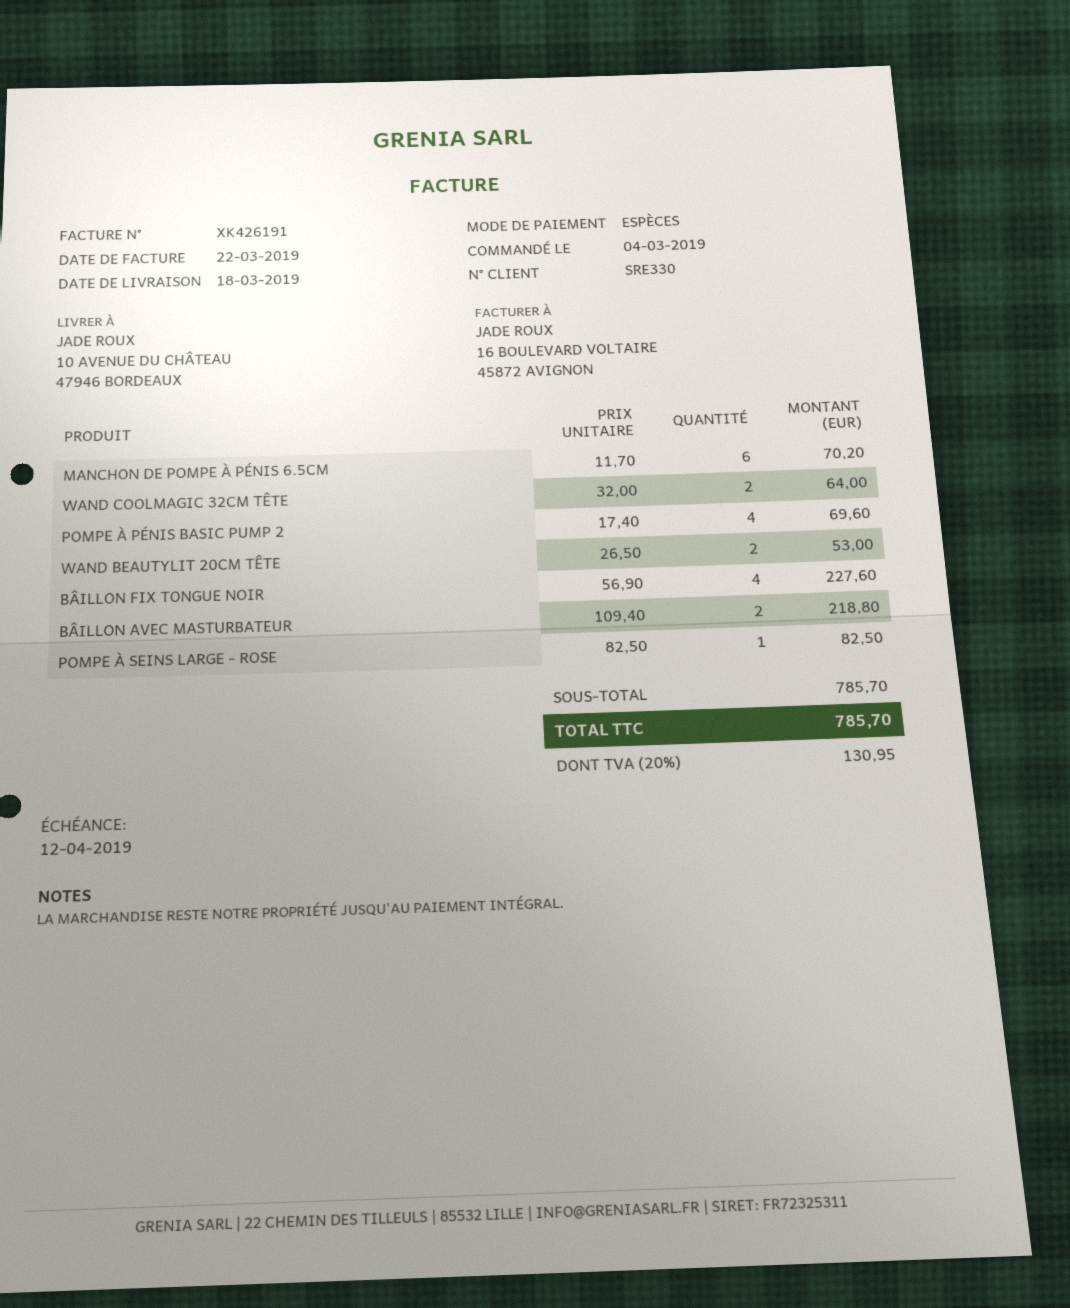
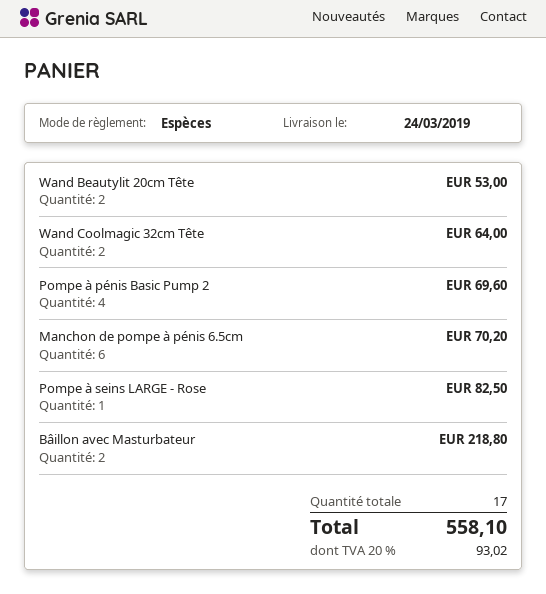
delivery date: 2019-03-18 -> 2019-03-24
BÂILLON FIX TONGUE NOIR: 4 for 227.60 -> none
tax: 20% = 130.95 -> 20% = 93.02
total: 785.70 -> 558.10

